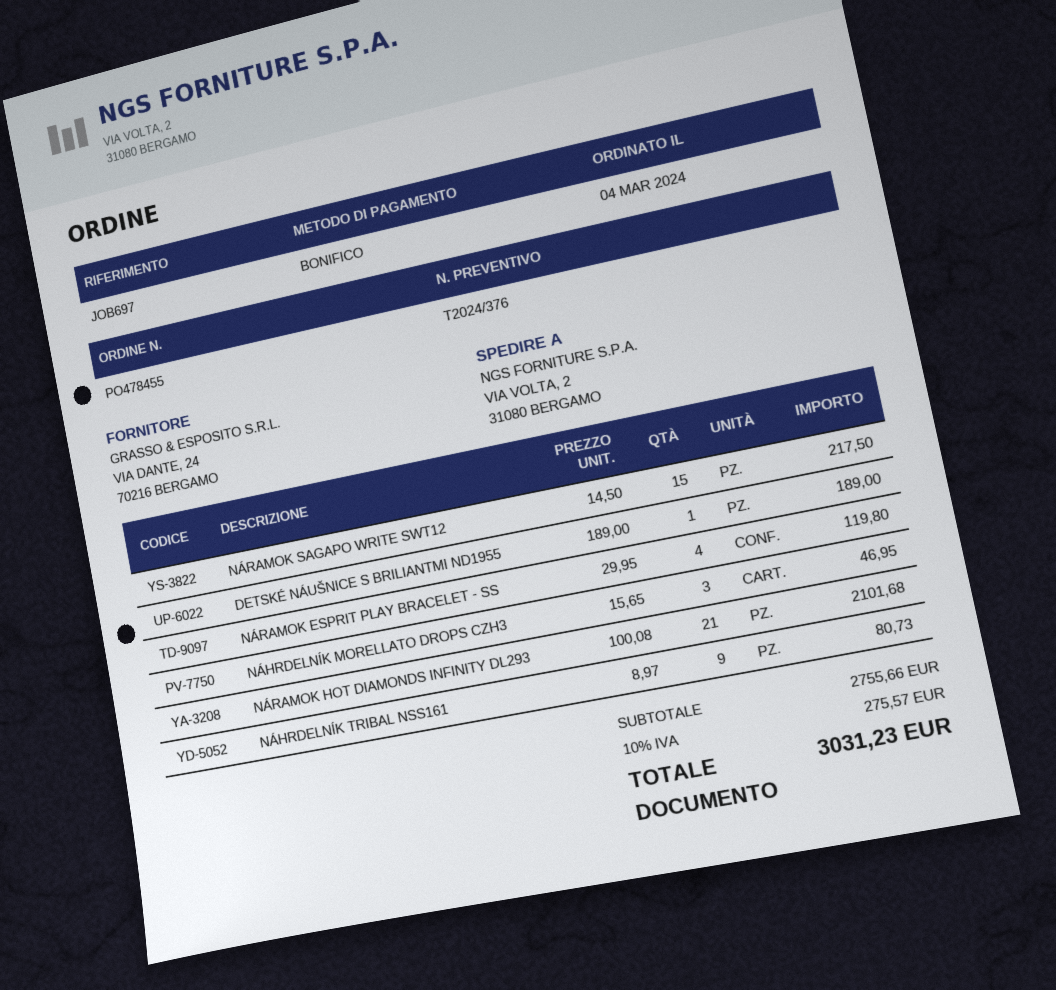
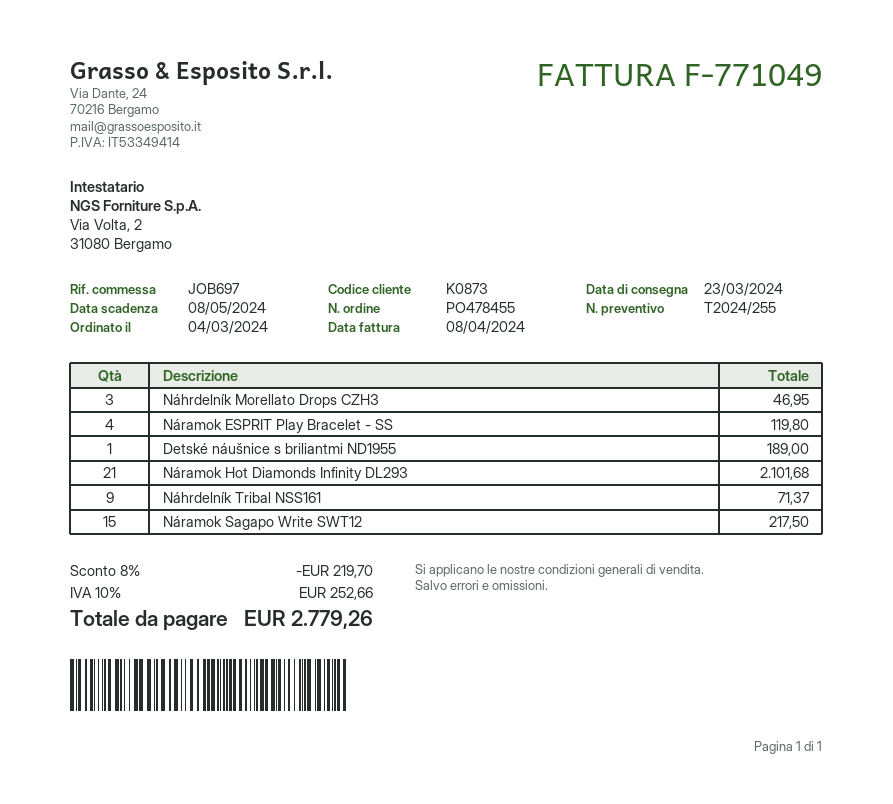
quote number: T2024/376 -> T2024/255
NÁHRDELNÍK TRIBAL NSS161: 9 for 80.73 -> 9 for 71.37
discount: none -> 8% = 219.70
tax: 10% = 275.57 -> 10% = 252.66
total: 3031.23 -> 2779.26

